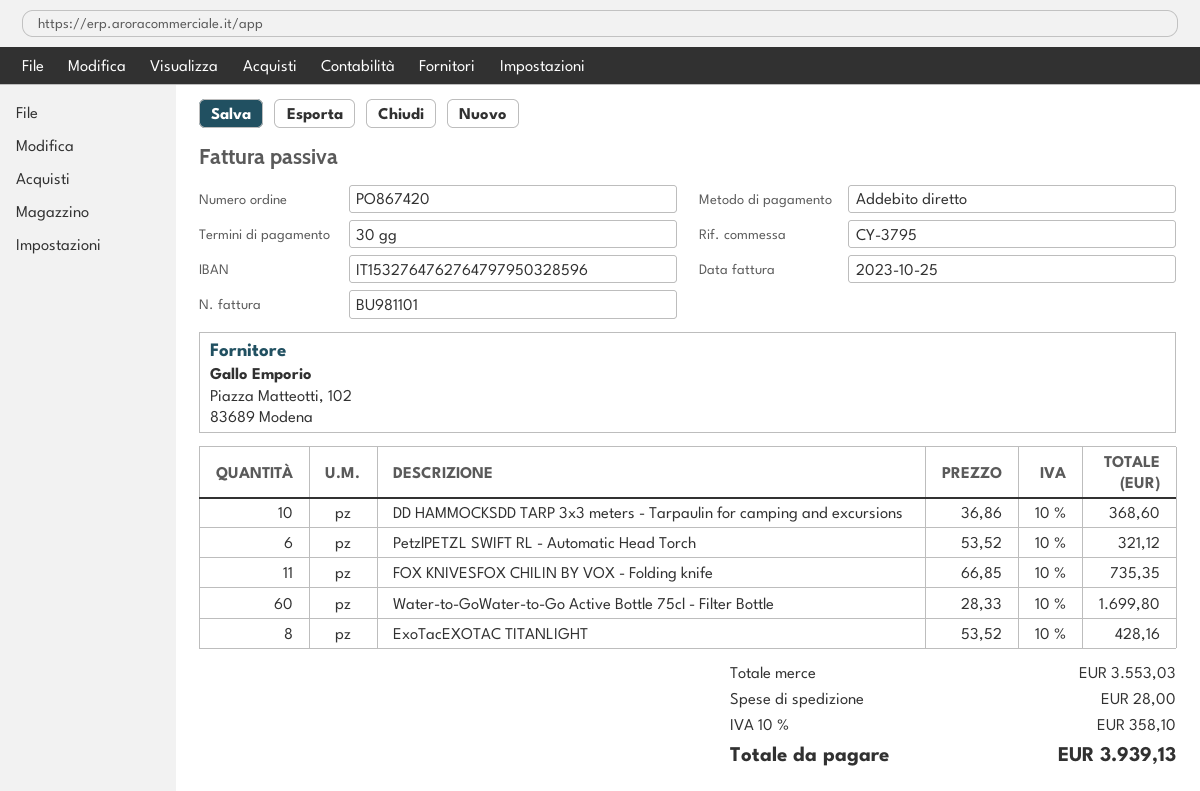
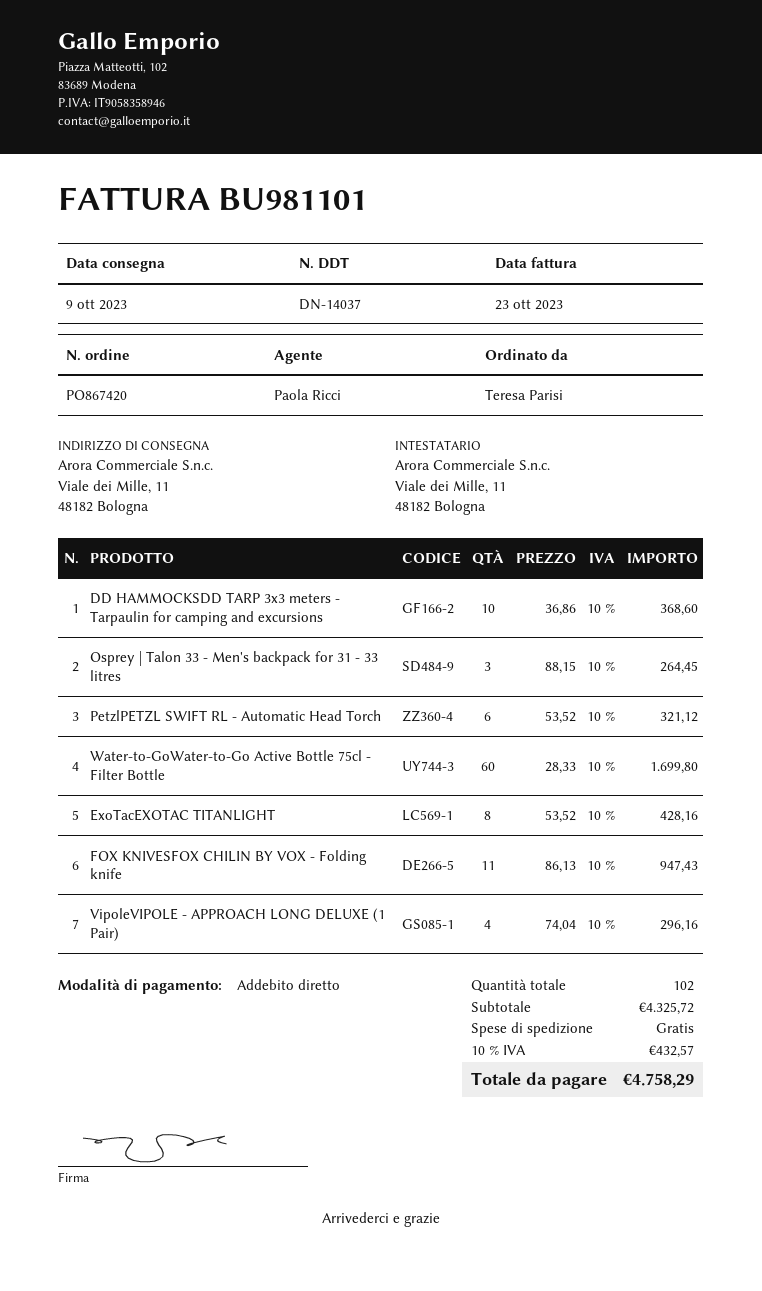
invoice date: 2023-10-25 -> 2023-10-23
FOX KNIVESFOX CHILIN BY VOX - Folding knife: 11 x 66.85 = 735.35 -> 11 x 86.13 = 947.43
Osprey | Talon 33 - Men's backpack for 31 - 33 litres: none -> 3 x 88.15 = 264.45
VipoleVIPOLE - APPROACH LONG DELUXE (1 Pair): none -> 4 x 74.04 = 296.16
subtotal: 3553.03 -> 4325.72
shipping: 28.00 -> 0.00
tax: 10% = 358.10 -> 10% = 432.57
total: 3939.13 -> 4758.29

